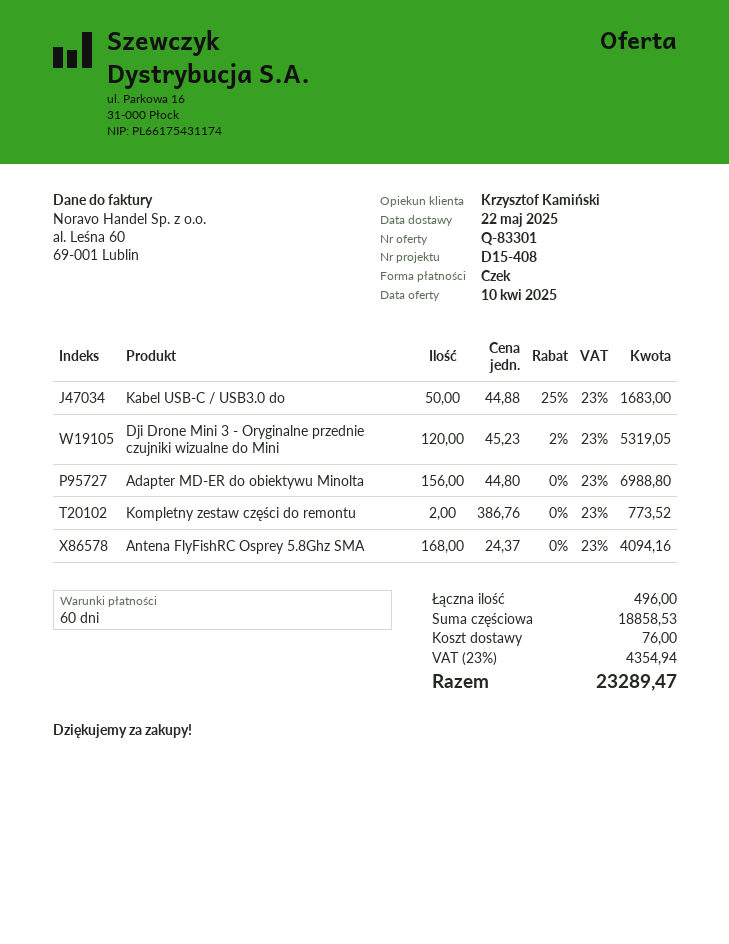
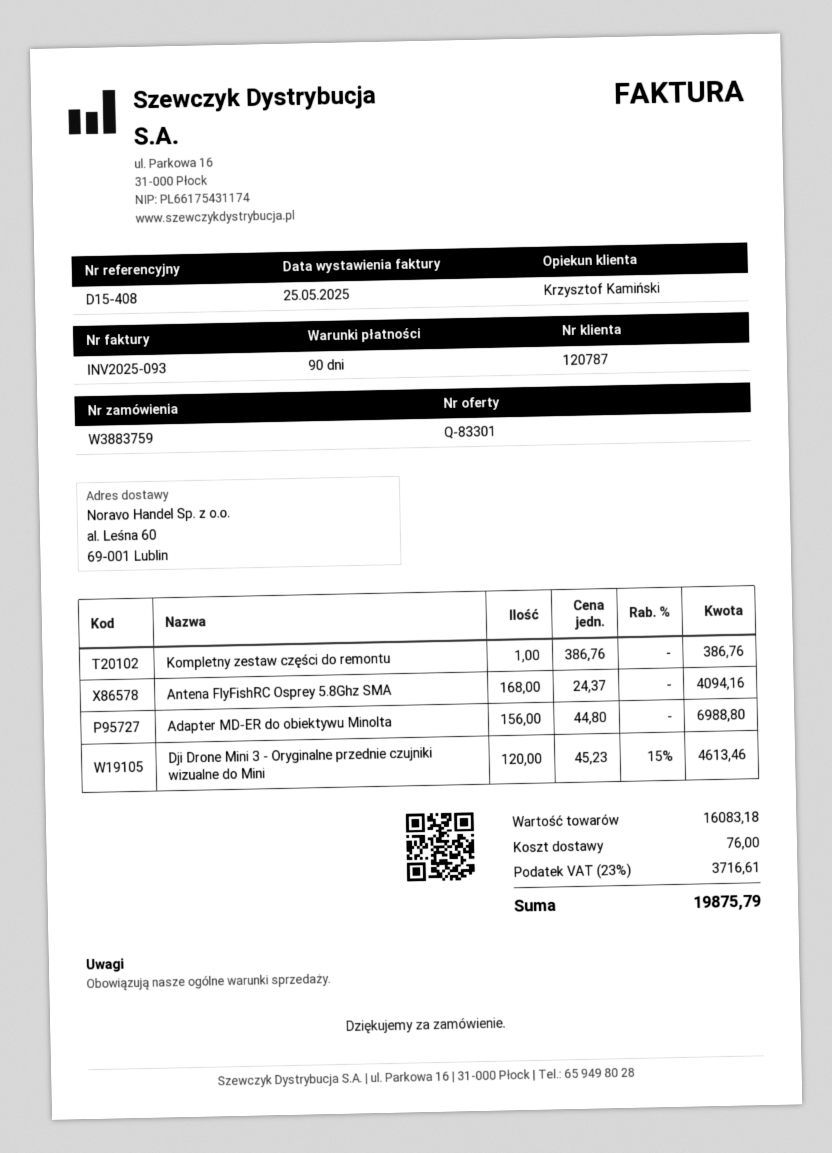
payment terms: 60 days -> 90 days
Kabel USB-C / USB3.0 do: 50 x 44.88 - 25% = 1683.00 -> none
Dji Drone Mini 3 - Oryginalne przednie czujniki wizualne do Mini: 120 x 45.23 - 2% = 5319.05 -> 120 x 45.23 - 15% = 4613.46
Kompletny zestaw części do remontu: 2 x 386.76 = 773.52 -> 1 x 386.76 = 386.76
subtotal: 18858.53 -> 16083.18
tax: 23% = 4354.94 -> 23% = 3716.61
total: 23289.47 -> 19875.79

